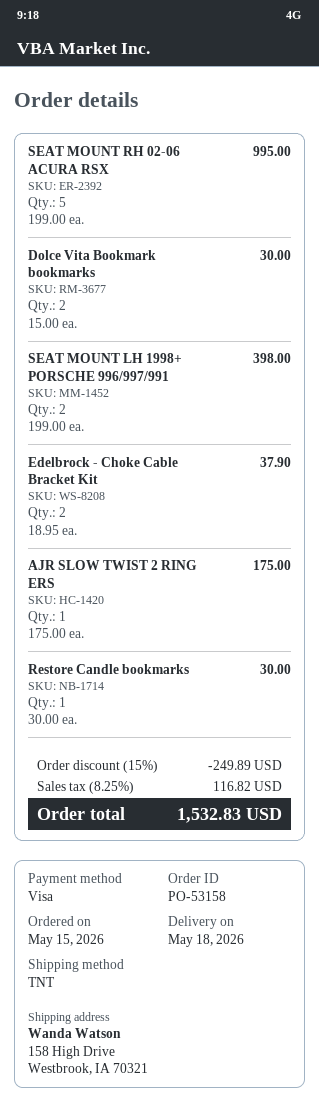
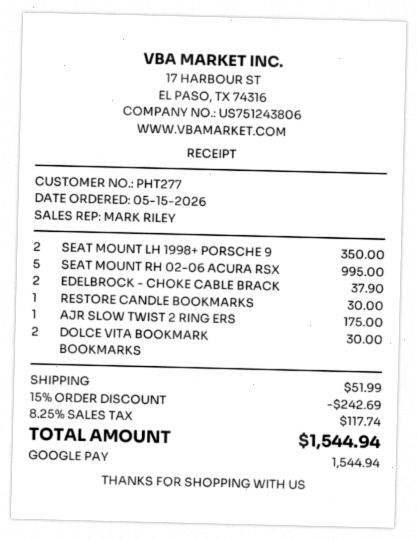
payment method: Visa -> Google Pay
SEAT MOUNT LH 1998+ PORSCHE 996/997/991: 2 for 398.00 -> 2 for 350.00
discount: 15% = 249.89 -> 15% = 242.69
shipping: none -> 51.99
tax: 8.25% = 116.82 -> 8.25% = 117.74
total: 1532.83 -> 1544.94

